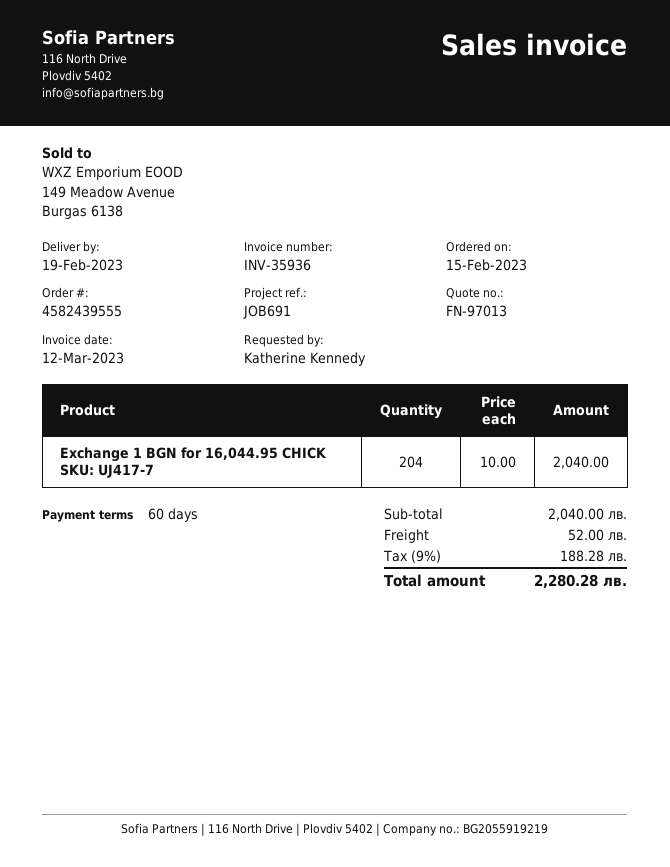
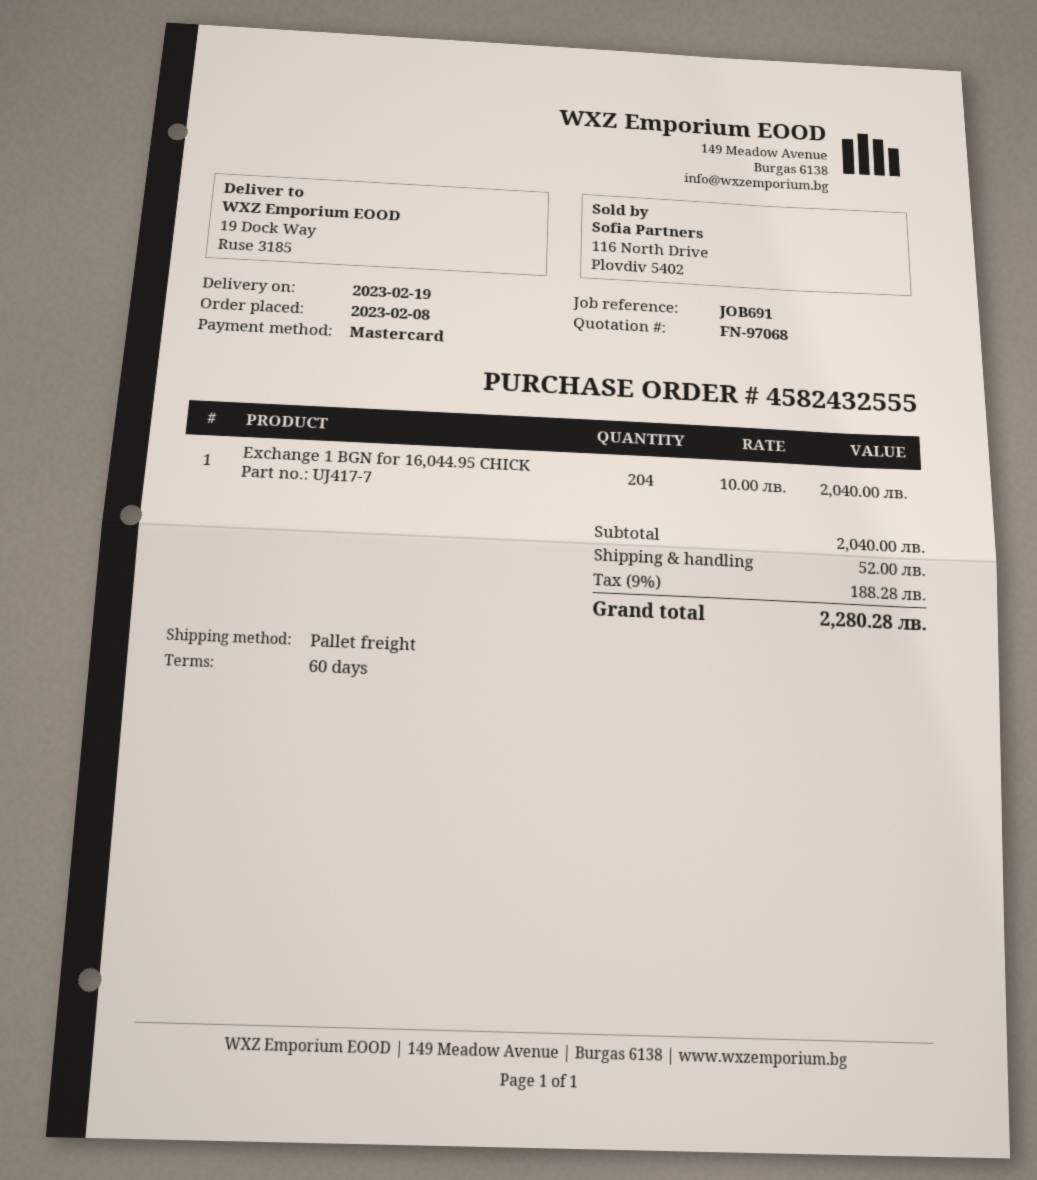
quote number: FN-97013 -> FN-97068
order number: 4582439555 -> 4582432555
order date: 2023-02-15 -> 2023-02-08

